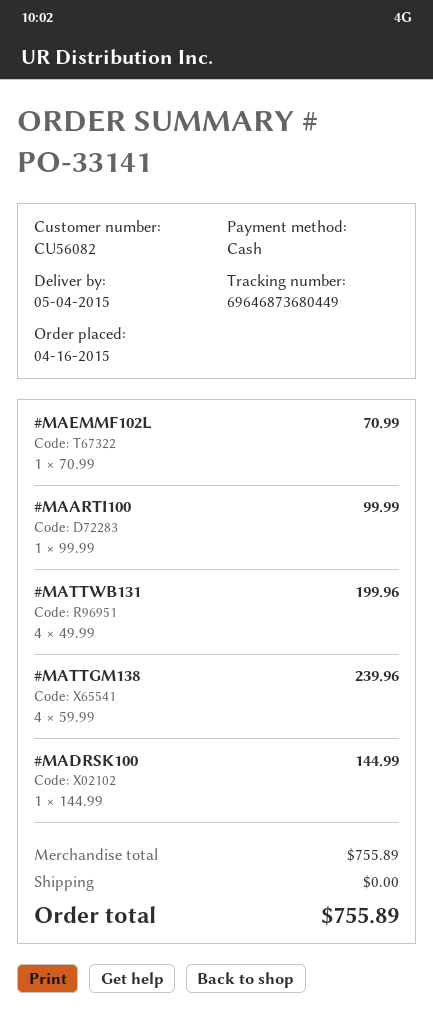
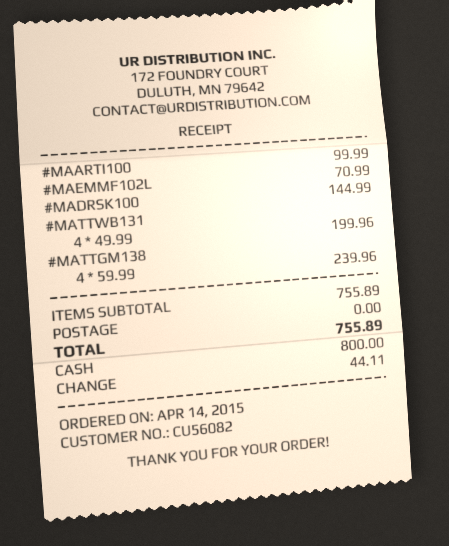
order date: 2015-04-16 -> 2015-04-14

